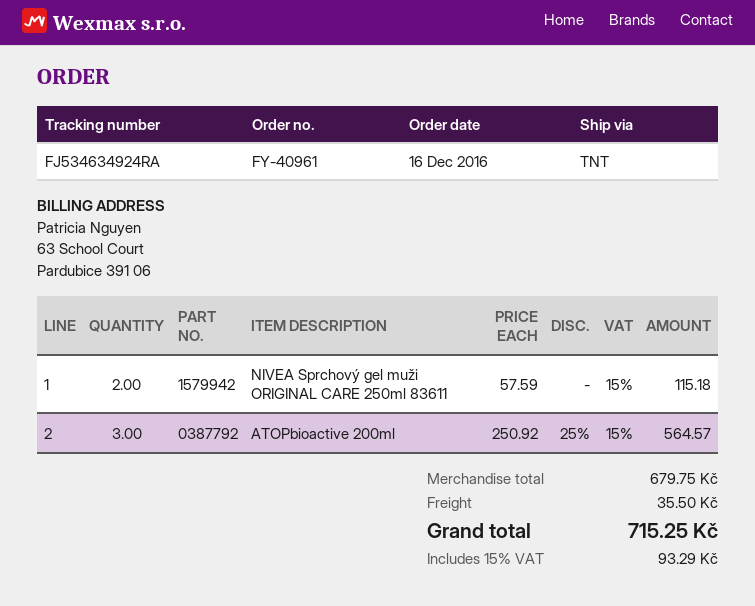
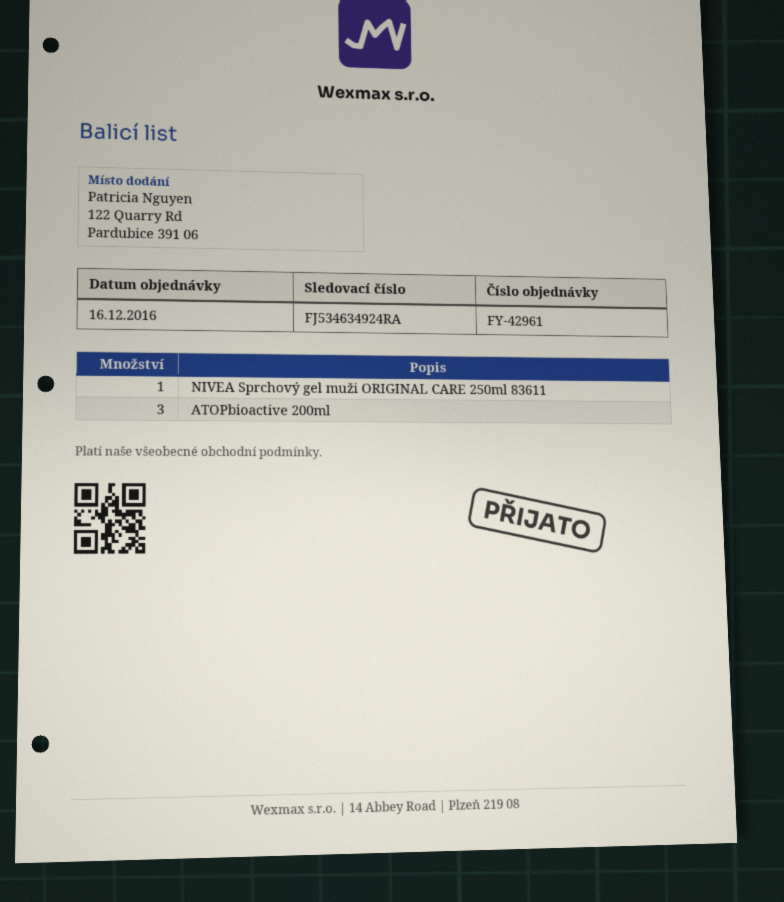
order number: FY-40961 -> FY-42961
NIVEA Sprchový gel muži ORIGINAL CARE 250ml 83611: 2 -> 1

